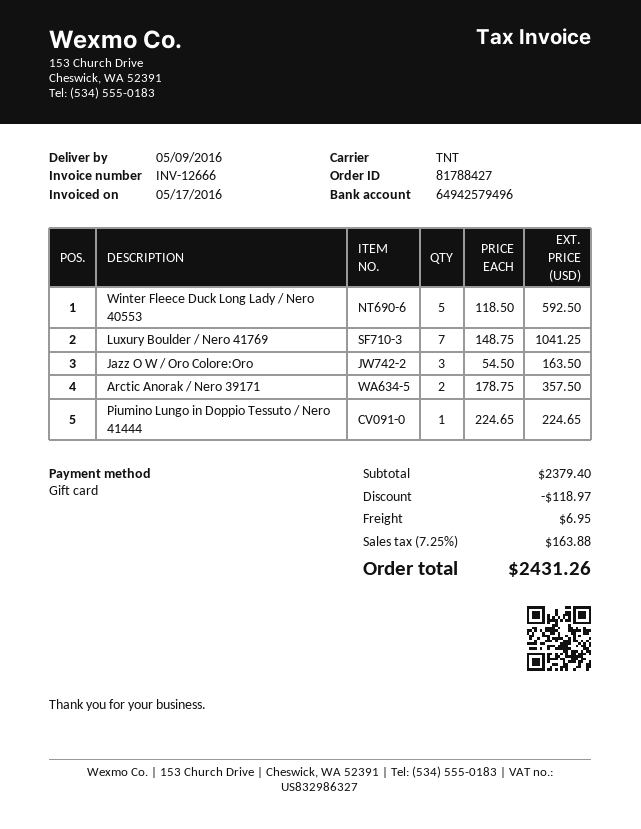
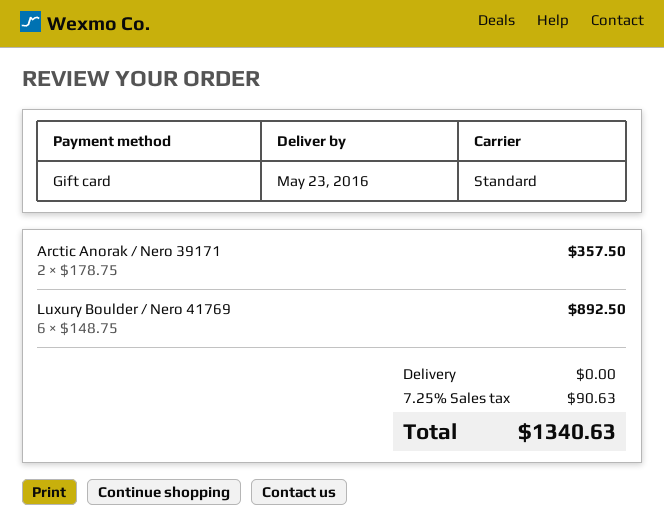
delivery date: 2016-05-09 -> 2016-05-23
shipping method: TNT -> standard
Winter Fleece Duck Long Lady / Nero 40553: 5 x 118.50 = 592.50 -> none
Luxury Boulder / Nero 41769: 7 x 148.75 = 1041.25 -> 6 x 148.75 = 892.50
Jazz O W / Oro Colore:Oro: 3 x 54.50 = 163.50 -> none
Piumino Lungo in Doppio Tessuto / Nero 41444: 1 x 224.65 = 224.65 -> none
discount: 118.97 -> none
shipping: 6.95 -> 0.00
tax: 7.25% = 163.88 -> 7.25% = 90.63
total: 2431.26 -> 1340.63

